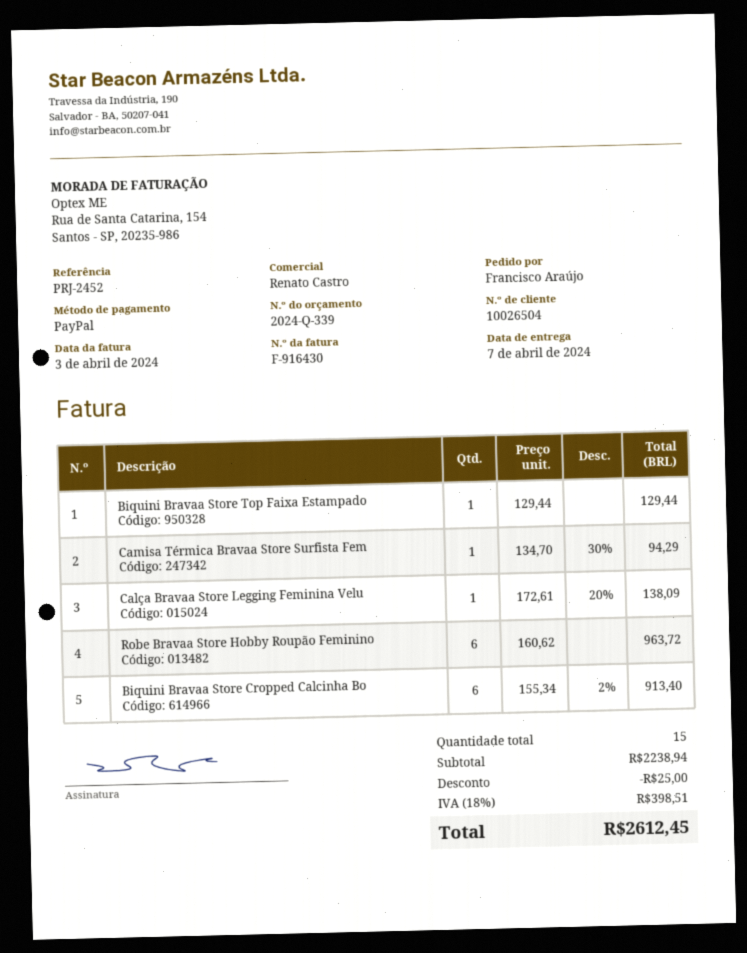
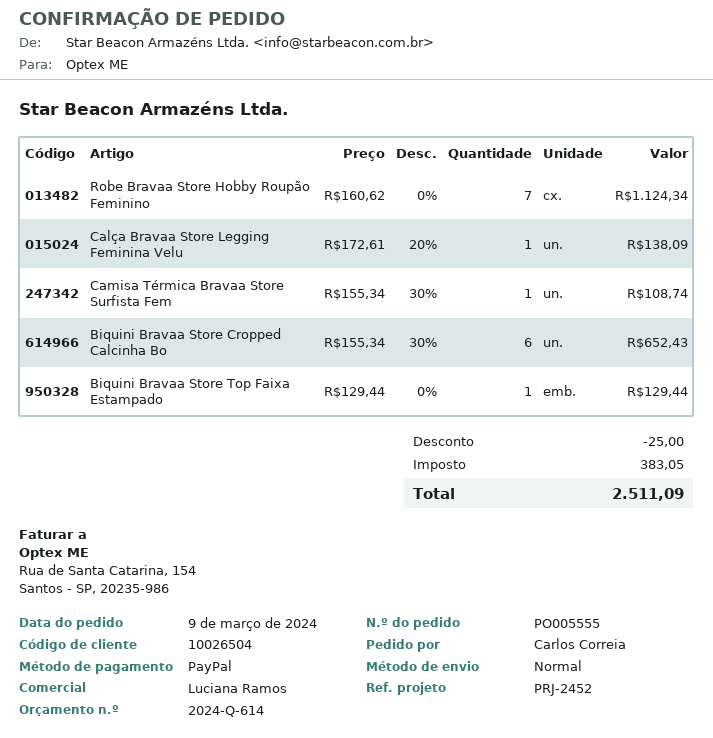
quote number: 2024-Q-339 -> 2024-Q-614
ordered by: Francisco Araújo -> Carlos Correia
sales rep: Renato Castro -> Luciana Ramos
Camisa Térmica Bravaa Store Surfista Fem: 1 x 134.70 - 30% = 94.29 -> 1 x 155.34 - 30% = 108.74
Robe Bravaa Store Hobby Roupão Feminino: 6 x 160.62 = 963.72 -> 7 x 160.62 = 1124.34
Biquini Bravaa Store Cropped Calcinha Bo: 6 x 155.34 - 2% = 913.40 -> 6 x 155.34 - 30% = 652.43
tax: 398.51 -> 383.05
total: 2612.45 -> 2511.09

